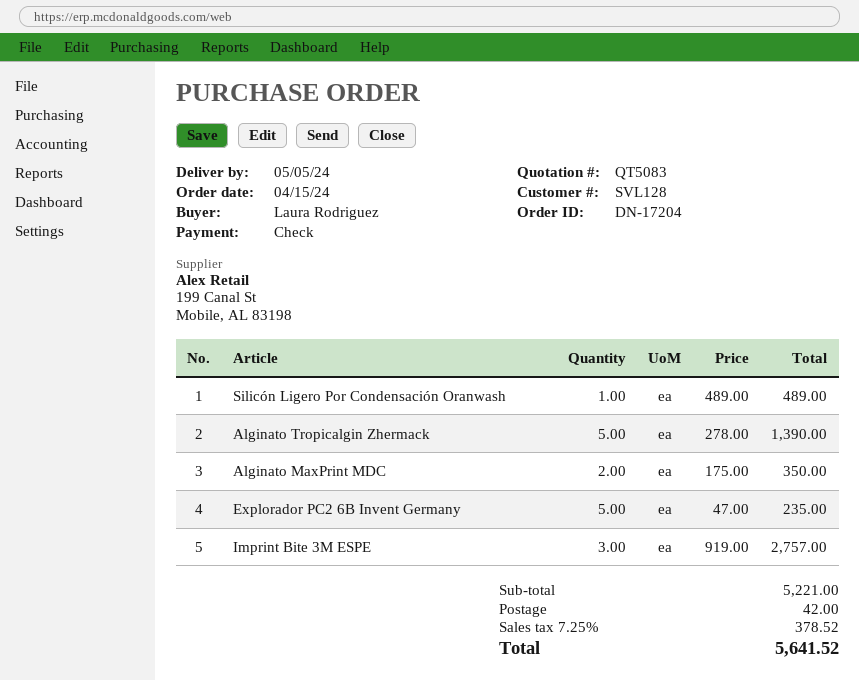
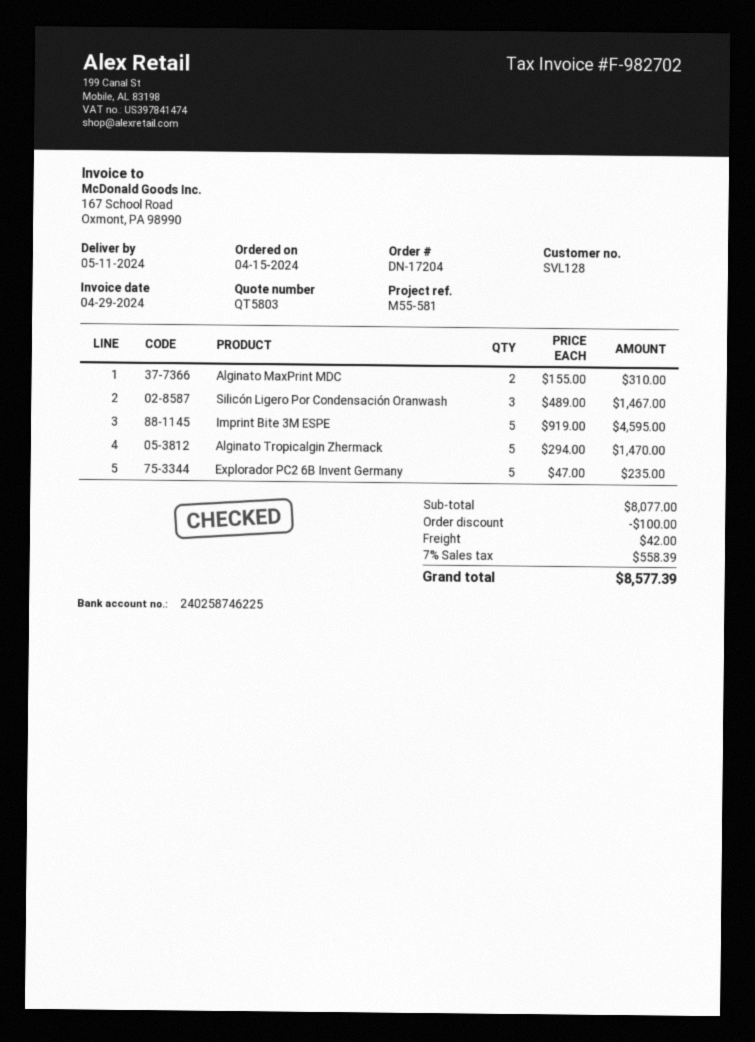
quote number: QT5083 -> QT5803
delivery date: 2024-05-05 -> 2024-05-11
Silicón Ligero Por Condensación Oranwash: 1 x 489.00 = 489.00 -> 3 x 489.00 = 1467.00
Alginato Tropicalgin Zhermack: 5 x 278.00 = 1390.00 -> 5 x 294.00 = 1470.00
Alginato MaxPrint MDC: 2 x 175.00 = 350.00 -> 2 x 155.00 = 310.00
Imprint Bite 3M ESPE: 3 x 919.00 = 2757.00 -> 5 x 919.00 = 4595.00
subtotal: 5221.00 -> 8077.00
discount: none -> 100.00
tax: 7.25% = 378.52 -> 7% = 558.39
total: 5641.52 -> 8577.39

